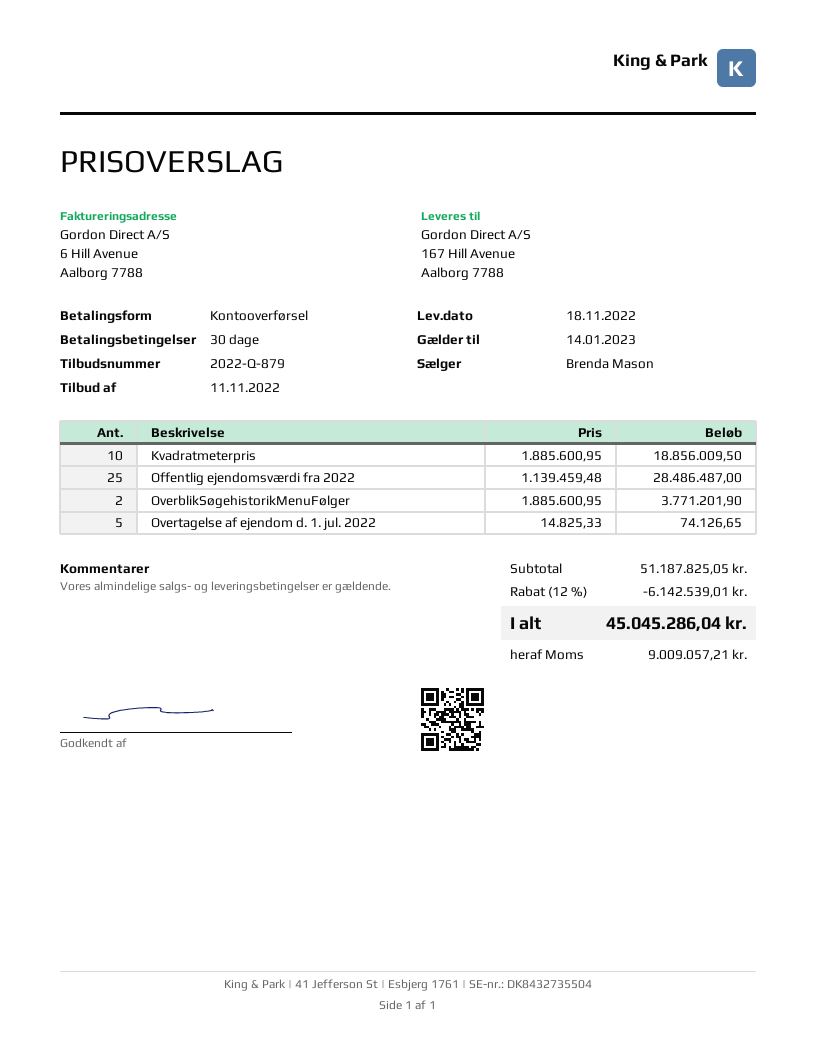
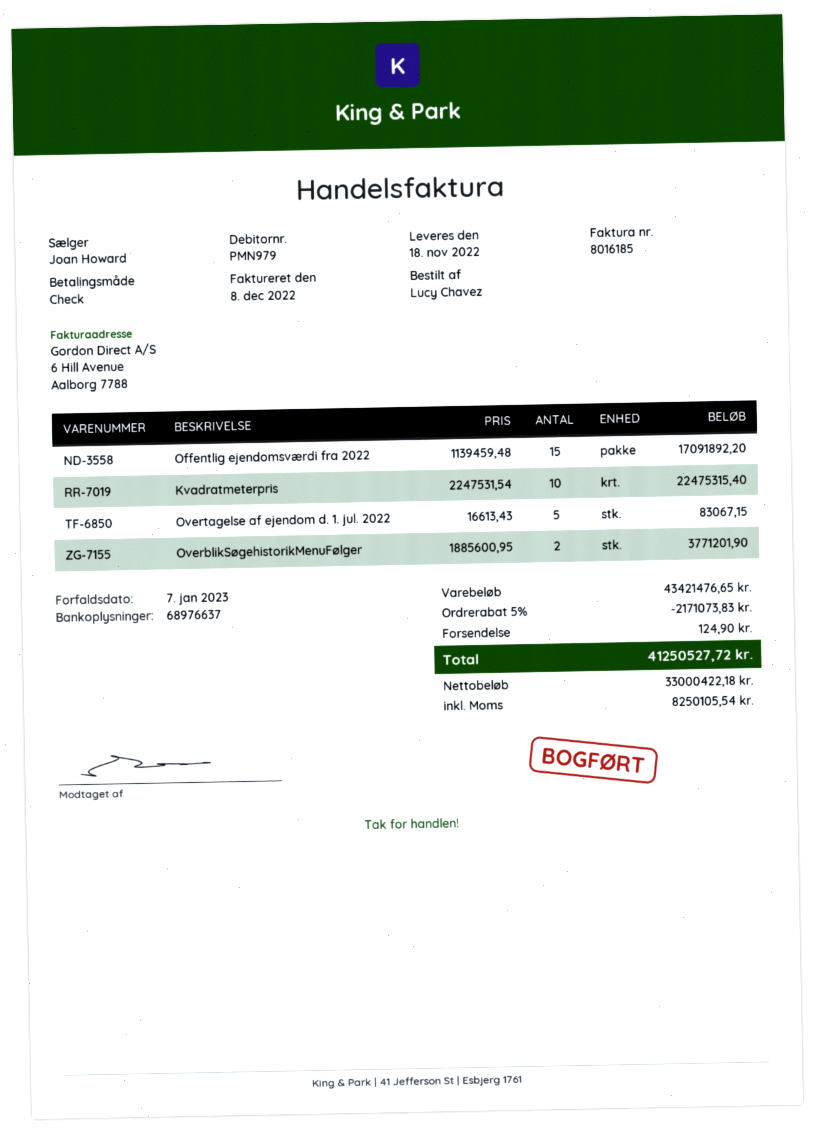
sales rep: Brenda Mason -> Joan Howard
payment method: bank transfer -> cheque
Kvadratmeterpris: 10 x 1885600.95 = 18856009.50 -> 10 x 2247531.54 = 22475315.40
Offentlig ejendomsværdi fra 2022: 25 x 1139459.48 = 28486487.00 -> 15 x 1139459.48 = 17091892.20
Overtagelse af ejendom d. 1. jul. 2022: 5 x 14825.33 = 74126.65 -> 5 x 16613.43 = 83067.15
subtotal: 51187825.05 -> 43421476.65
discount: 12% = 6142539.01 -> 5% = 2171073.83
shipping: none -> 124.90
tax: 9009057.21 -> 8250105.54
total: 45045286.04 -> 41250527.72

